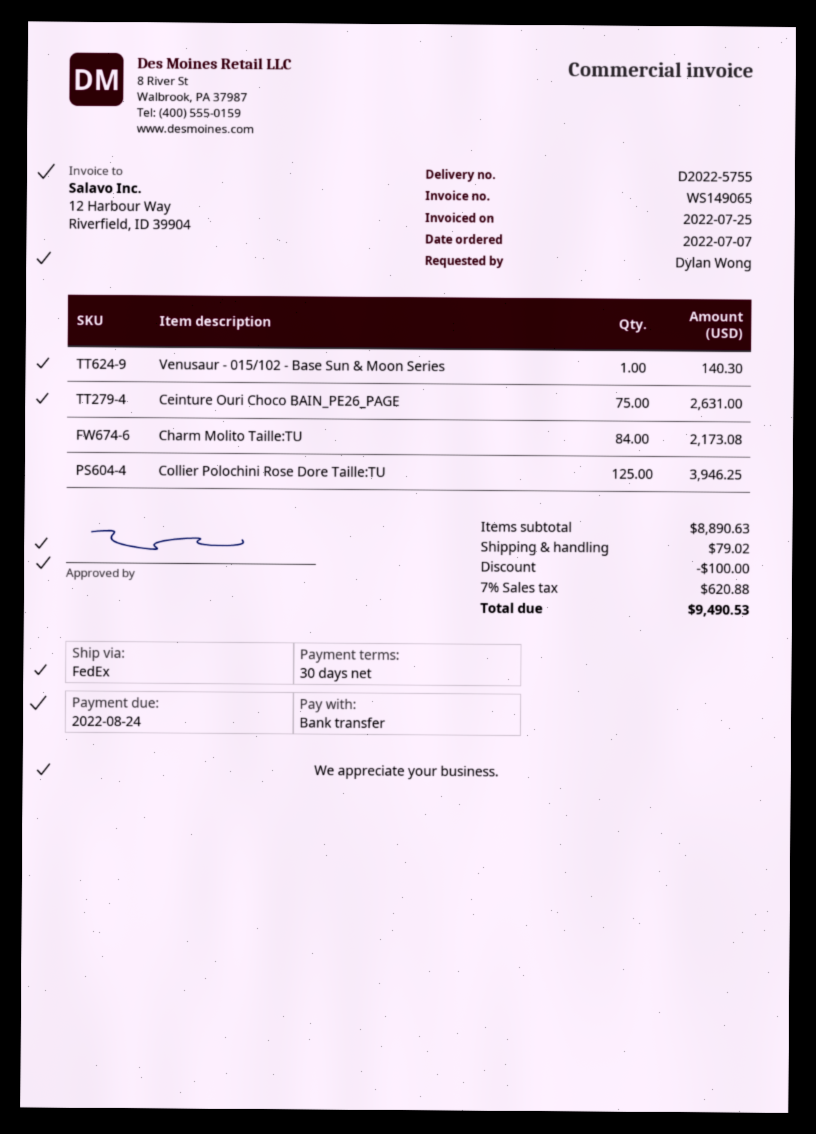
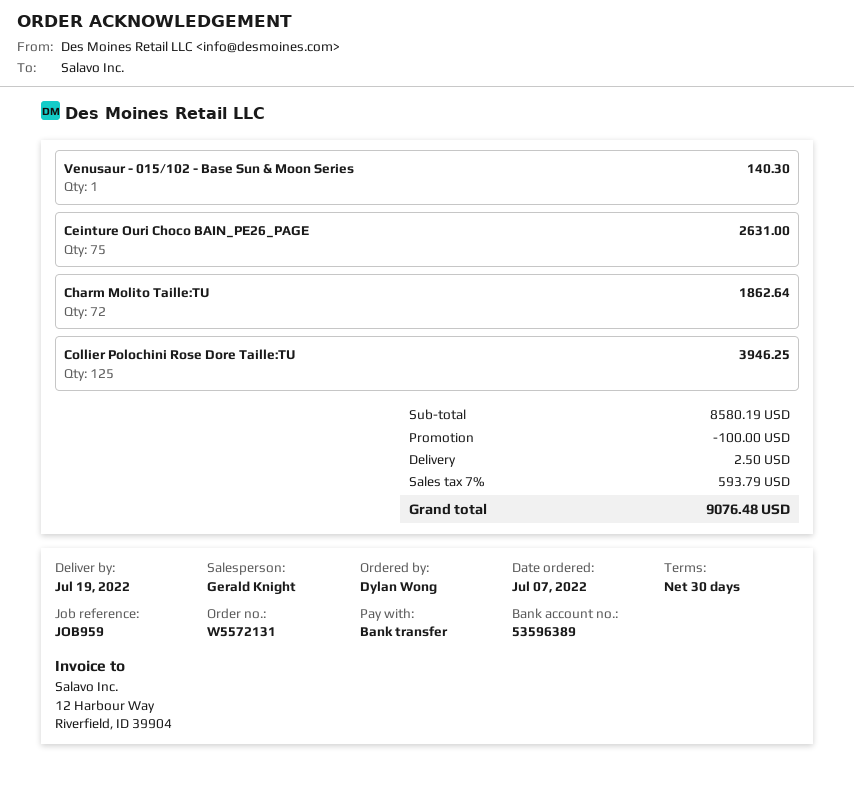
Charm Molito Taille:TU: 84 for 2173.08 -> 72 for 1862.64
subtotal: 8890.63 -> 8580.19
shipping: 79.02 -> 2.50
tax: 7% = 620.88 -> 7% = 593.79
total: 9490.53 -> 9076.48

